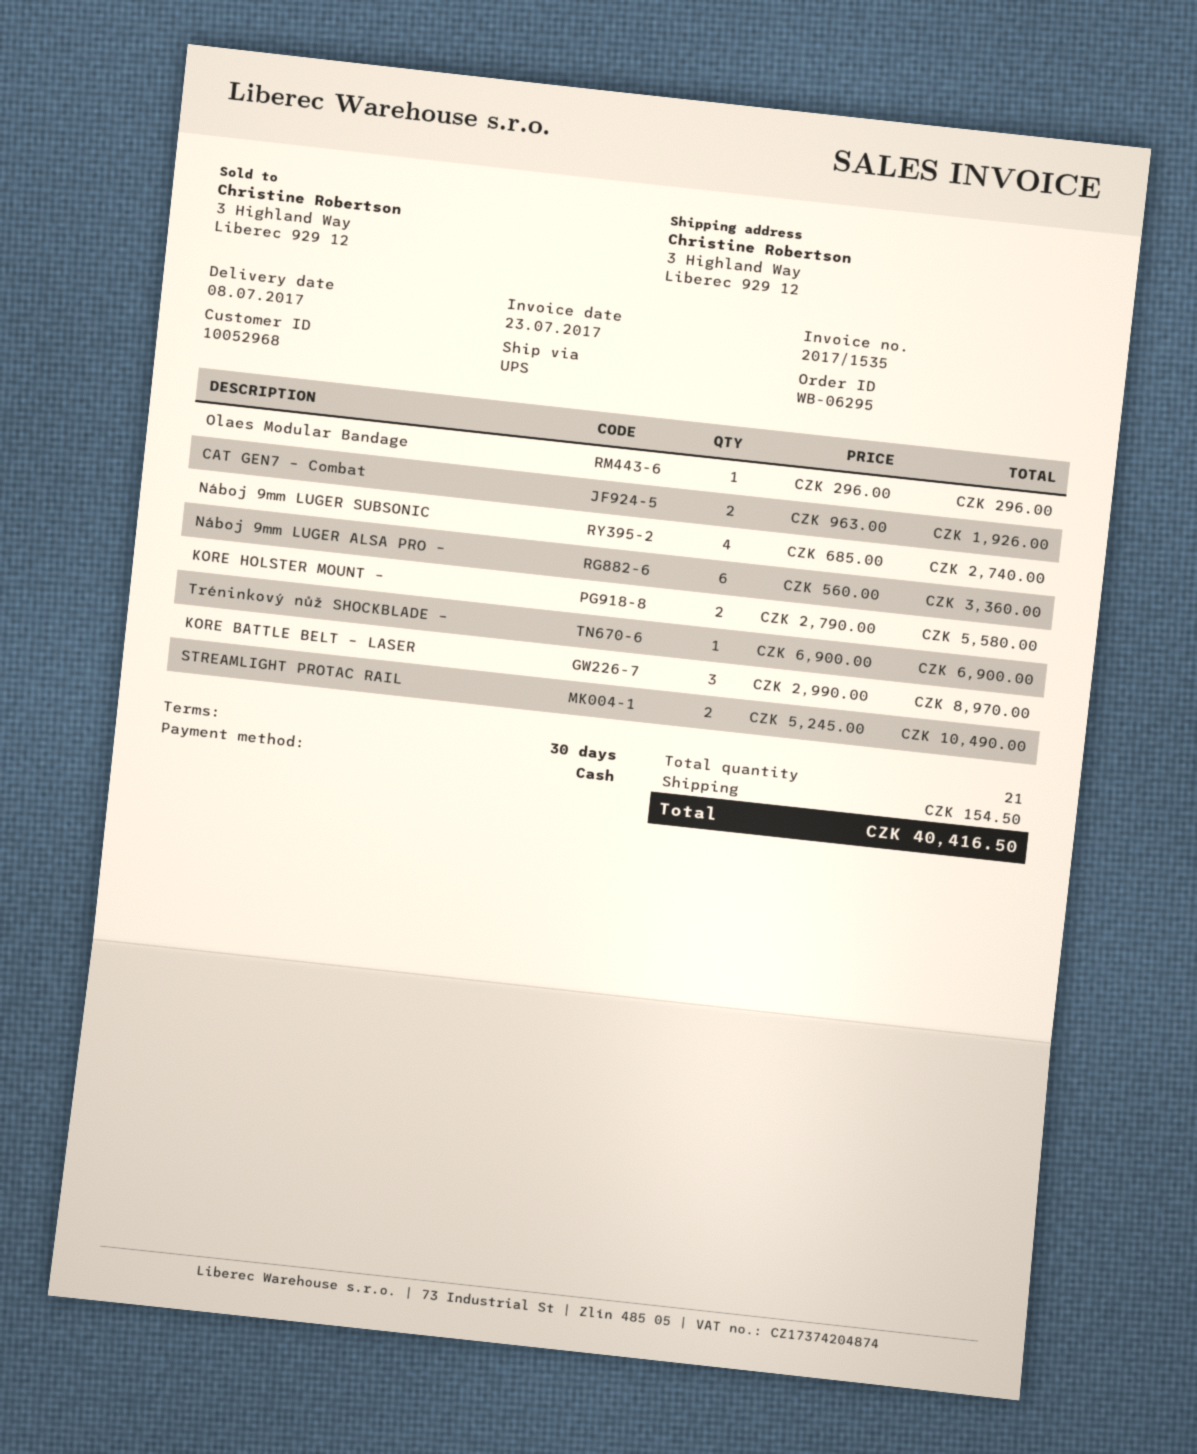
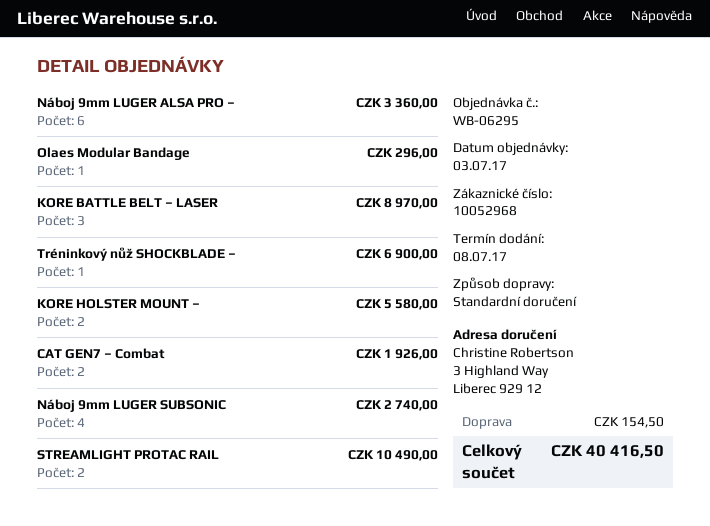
shipping method: UPS -> standard

